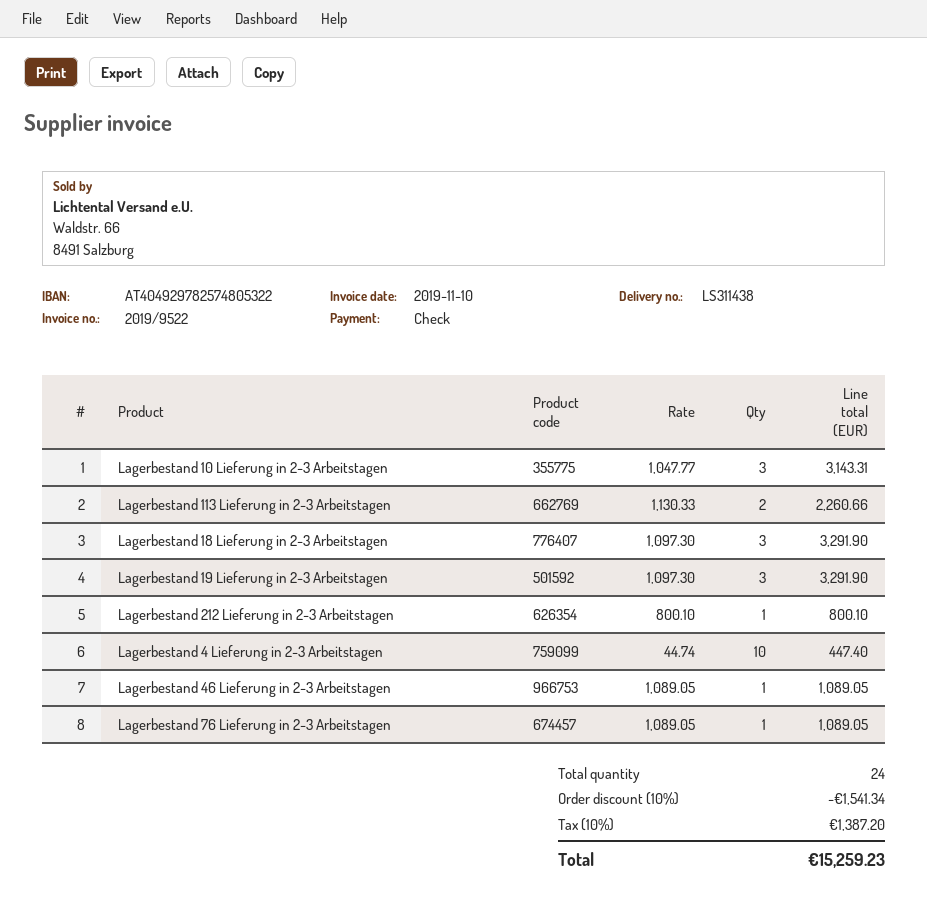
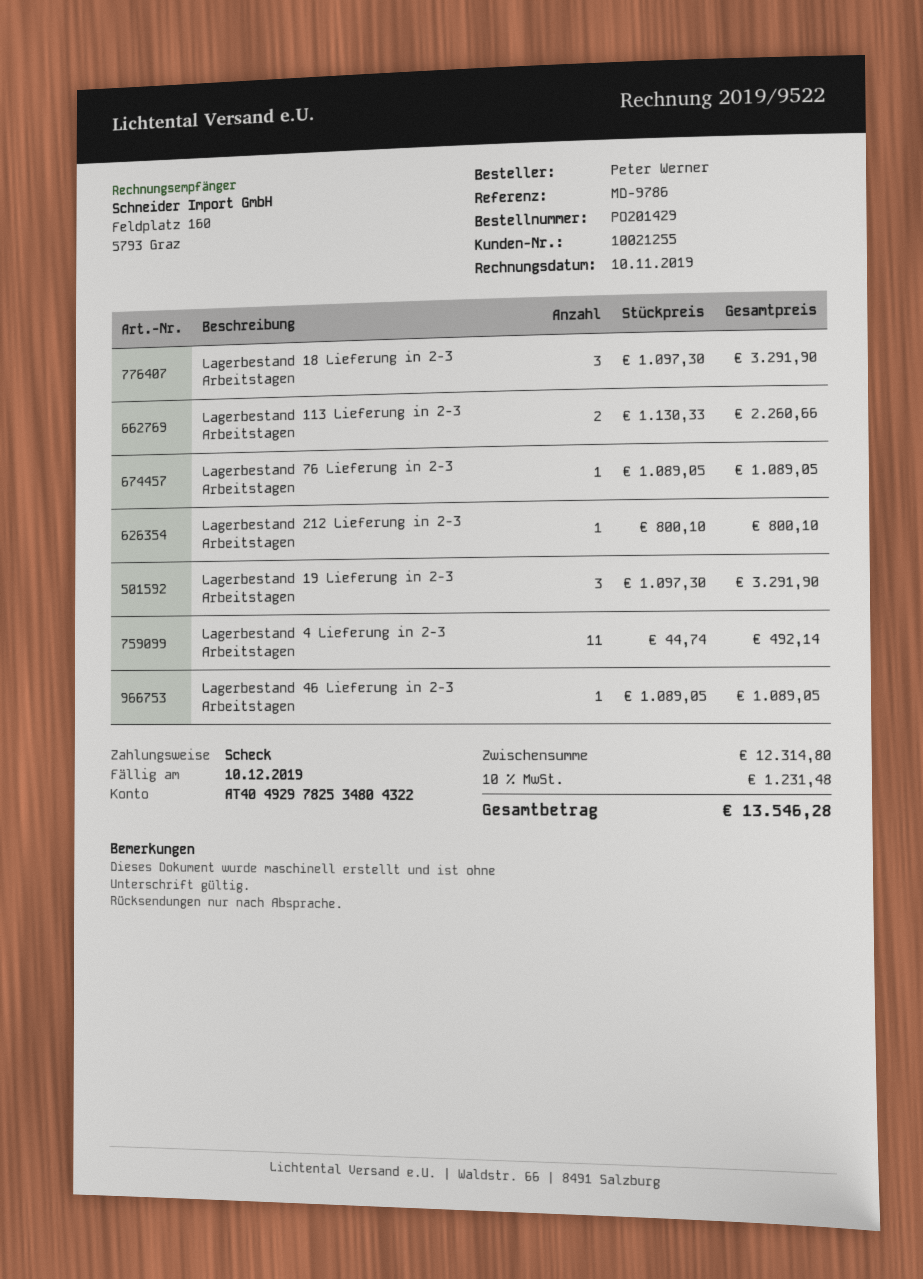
bank account: AT404929782574805322 -> AT404929782534804322
Lagerbestand 10 Lieferung in 2-3 Arbeitstagen: 3 x 1047.77 = 3143.31 -> none
Lagerbestand 4 Lieferung in 2-3 Arbeitstagen: 10 x 44.74 = 447.40 -> 11 x 44.74 = 492.14
discount: 10% = 1541.34 -> none
tax: 10% = 1387.20 -> 10% = 1231.48
total: 15259.23 -> 13546.28

